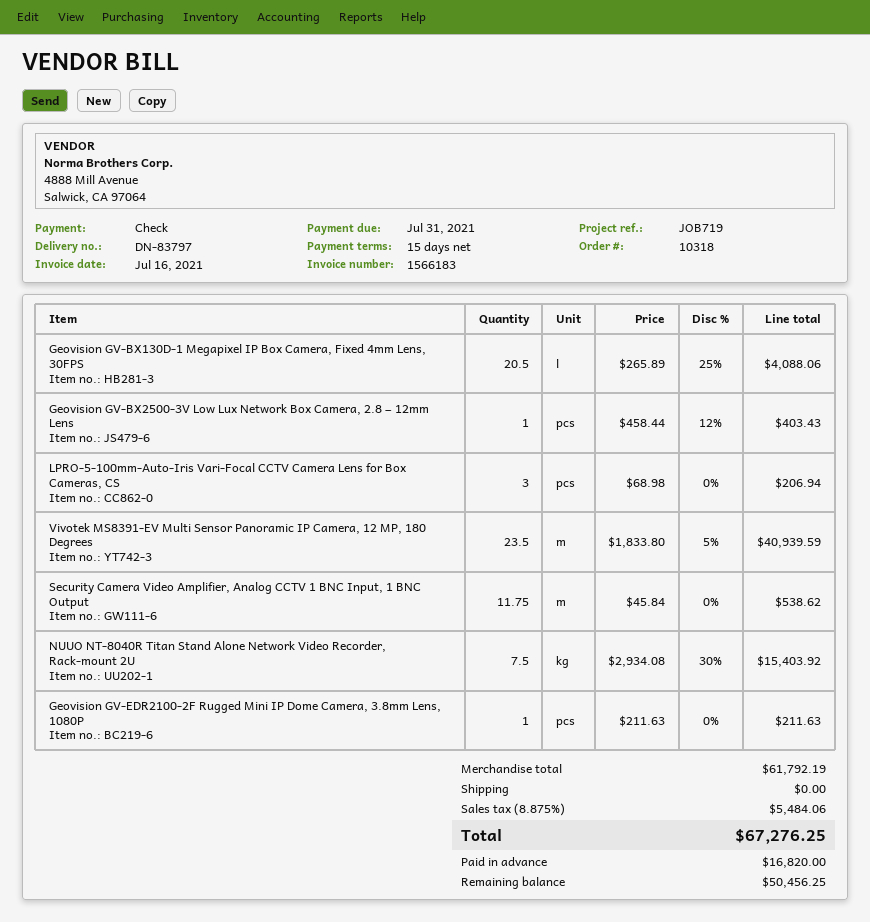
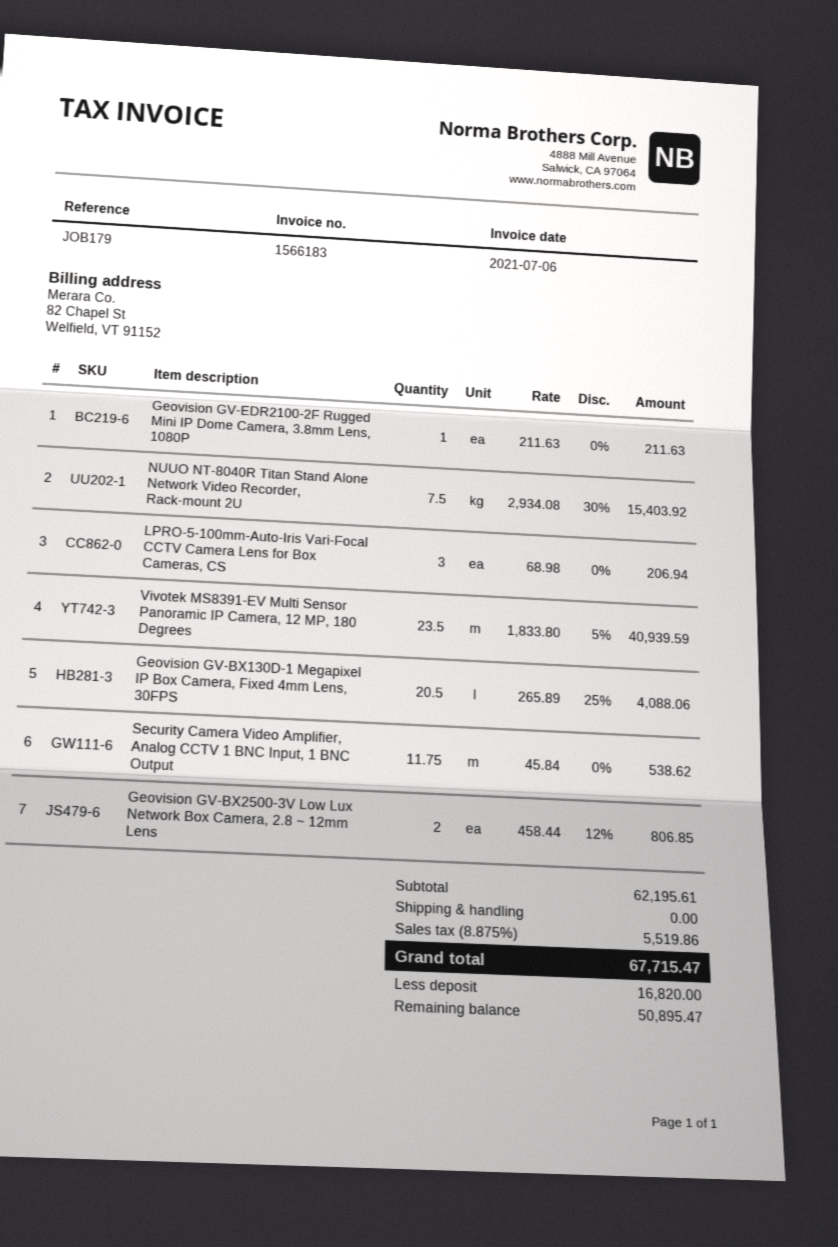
invoice date: 2021-07-16 -> 2021-07-06
reference: JOB719 -> JOB179
Geovision GV-BX2500-3V Low Lux Network Box Camera, 2.8 ~ 12mm Lens: 1 x 458.44 - 12% = 403.43 -> 2 x 458.44 - 12% = 806.85
subtotal: 61792.19 -> 62195.61
tax: 8.875% = 5484.06 -> 8.875% = 5519.86
total: 67276.25 -> 67715.47
balance: 50456.25 -> 50895.47

